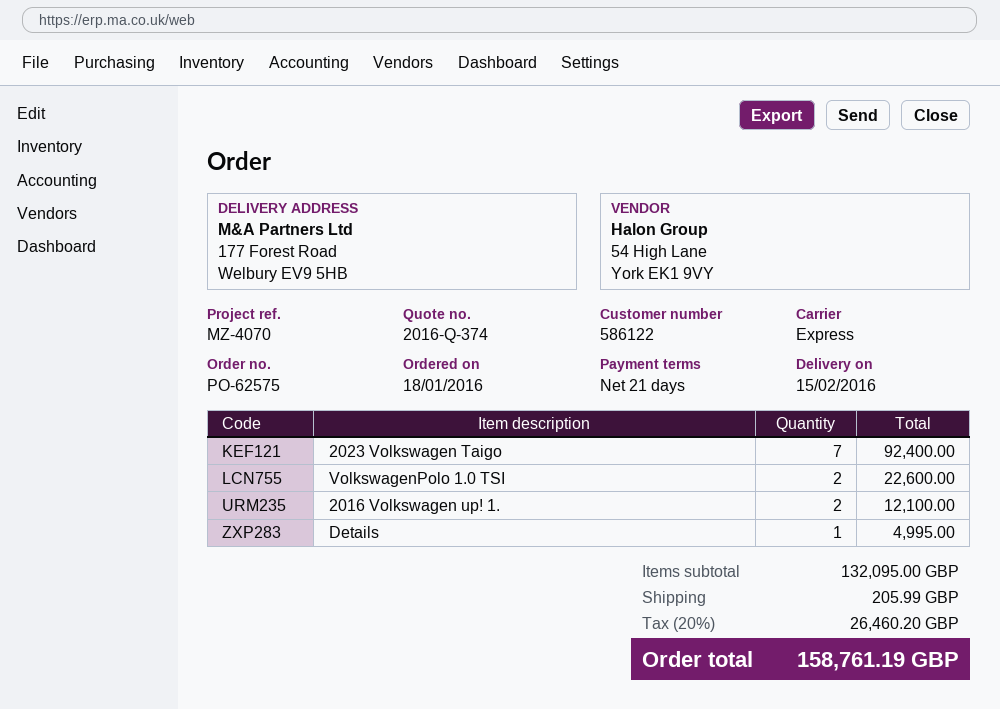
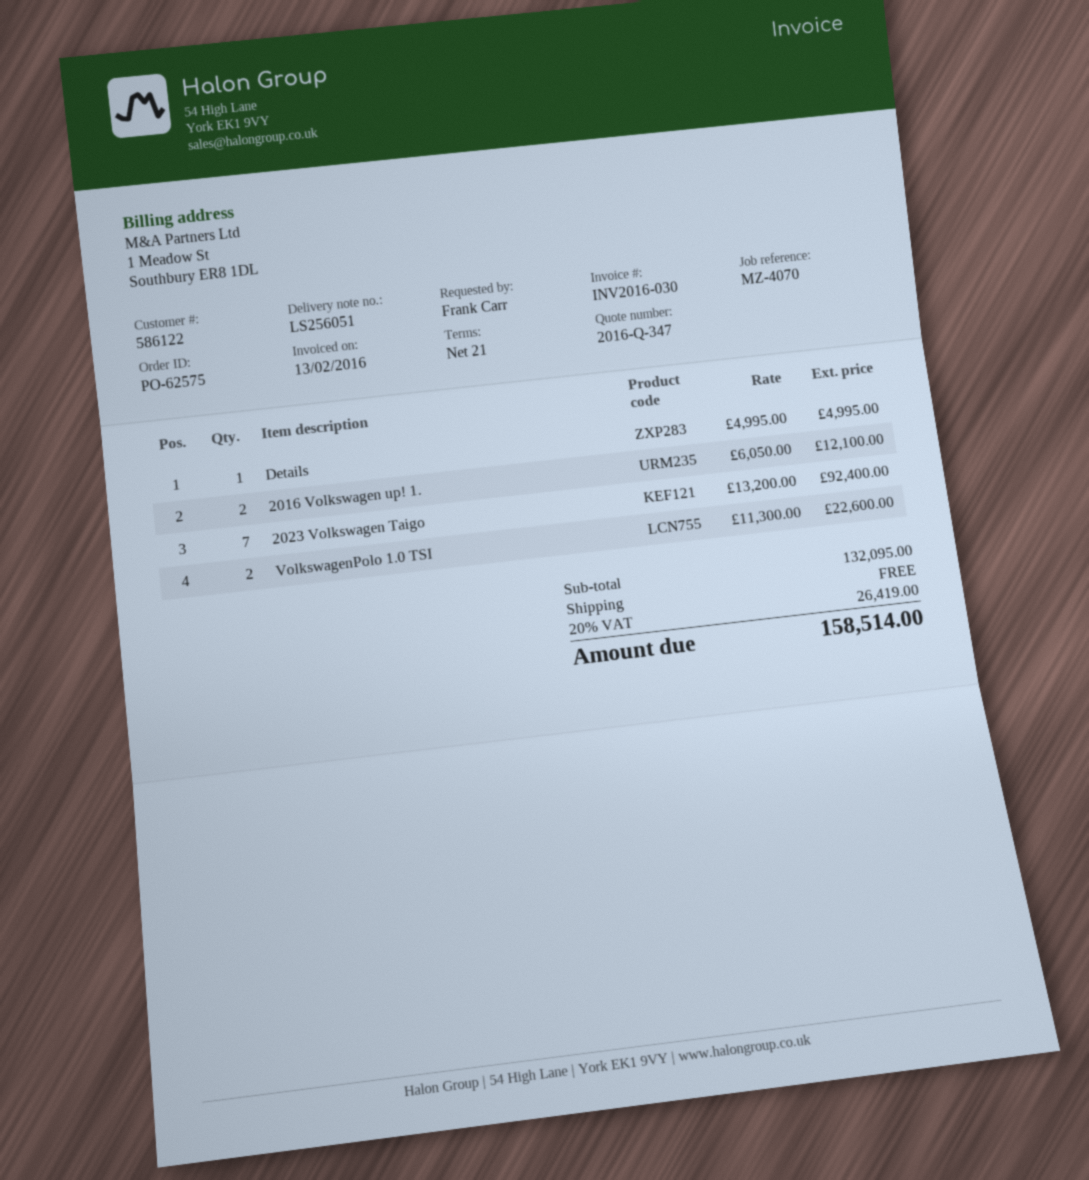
quote number: 2016-Q-374 -> 2016-Q-347
shipping: 205.99 -> 0.00
tax: 20% = 26460.20 -> 20% = 26419.00
total: 158761.19 -> 158514.00

